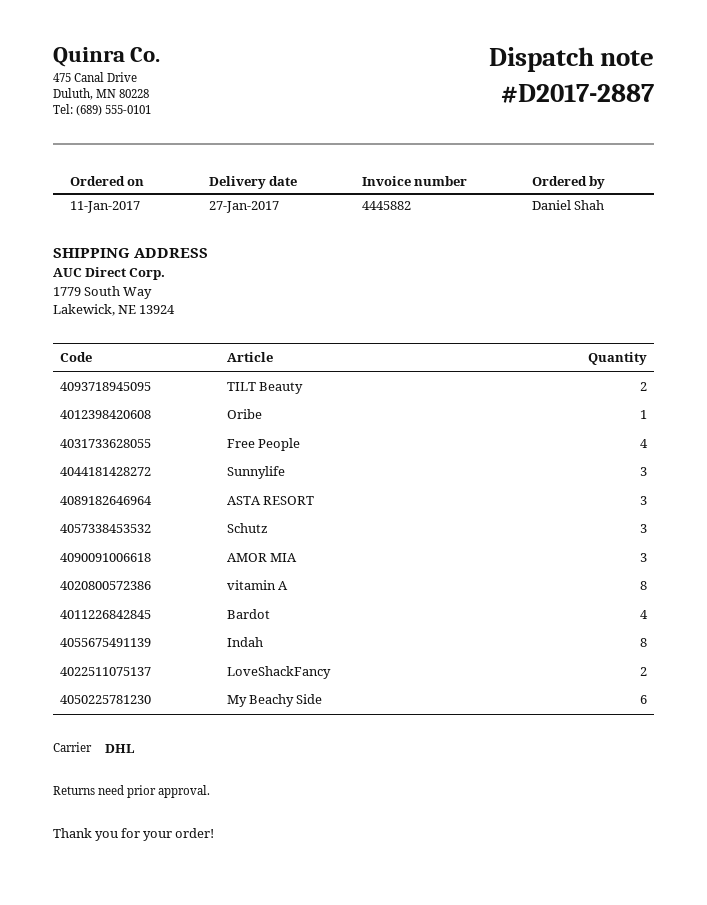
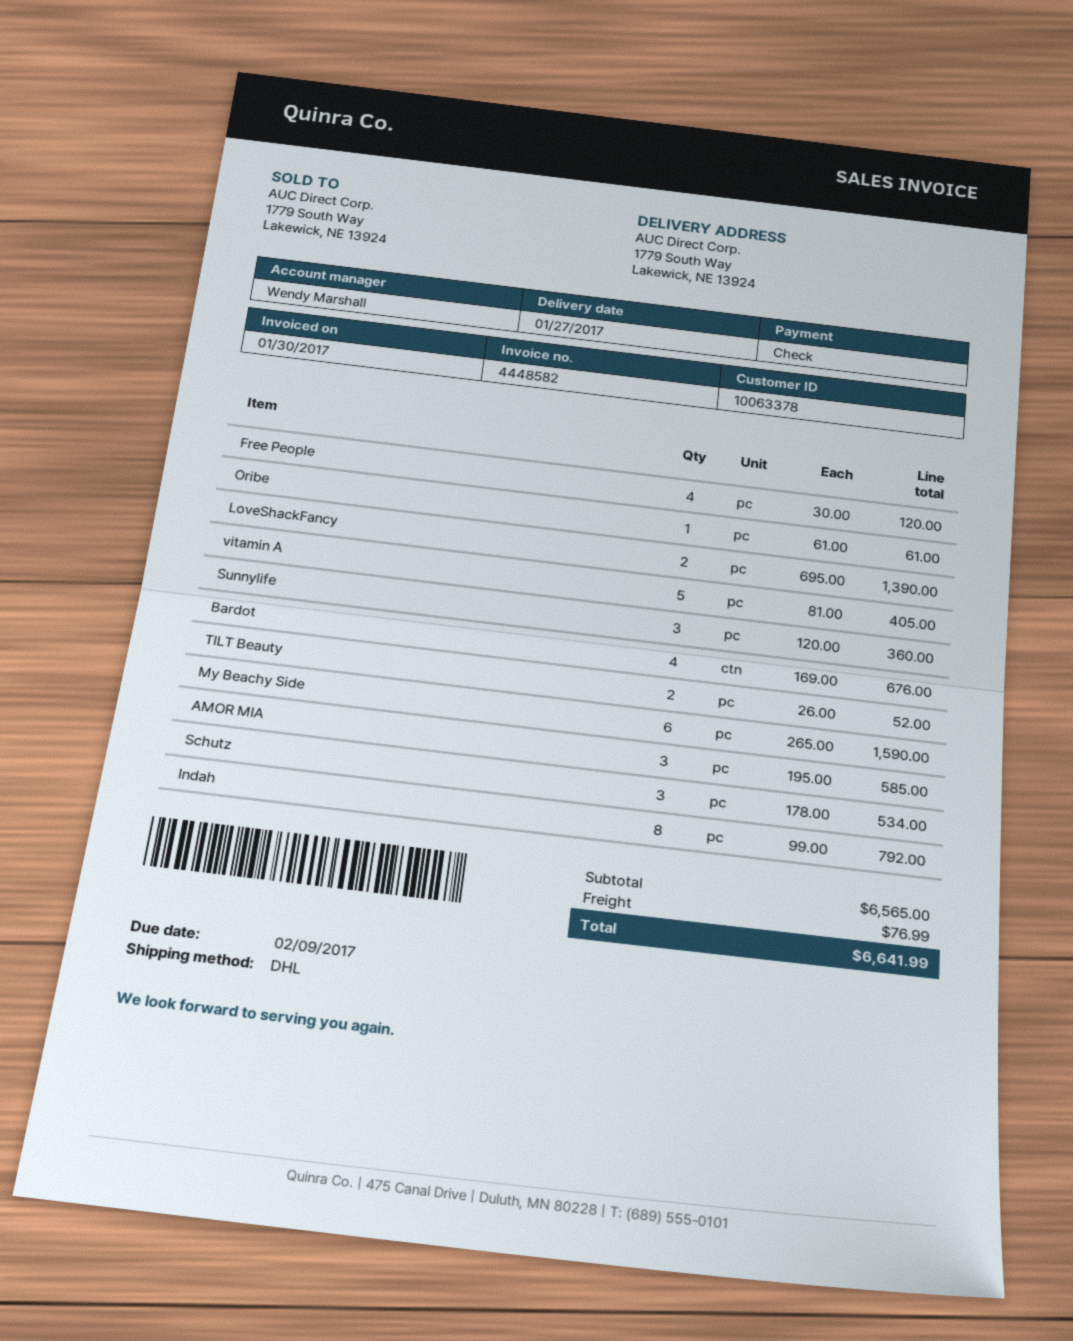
invoice number: 4445882 -> 4448582
ASTA RESORT: 3 -> none
vitamin A: 8 -> 5

